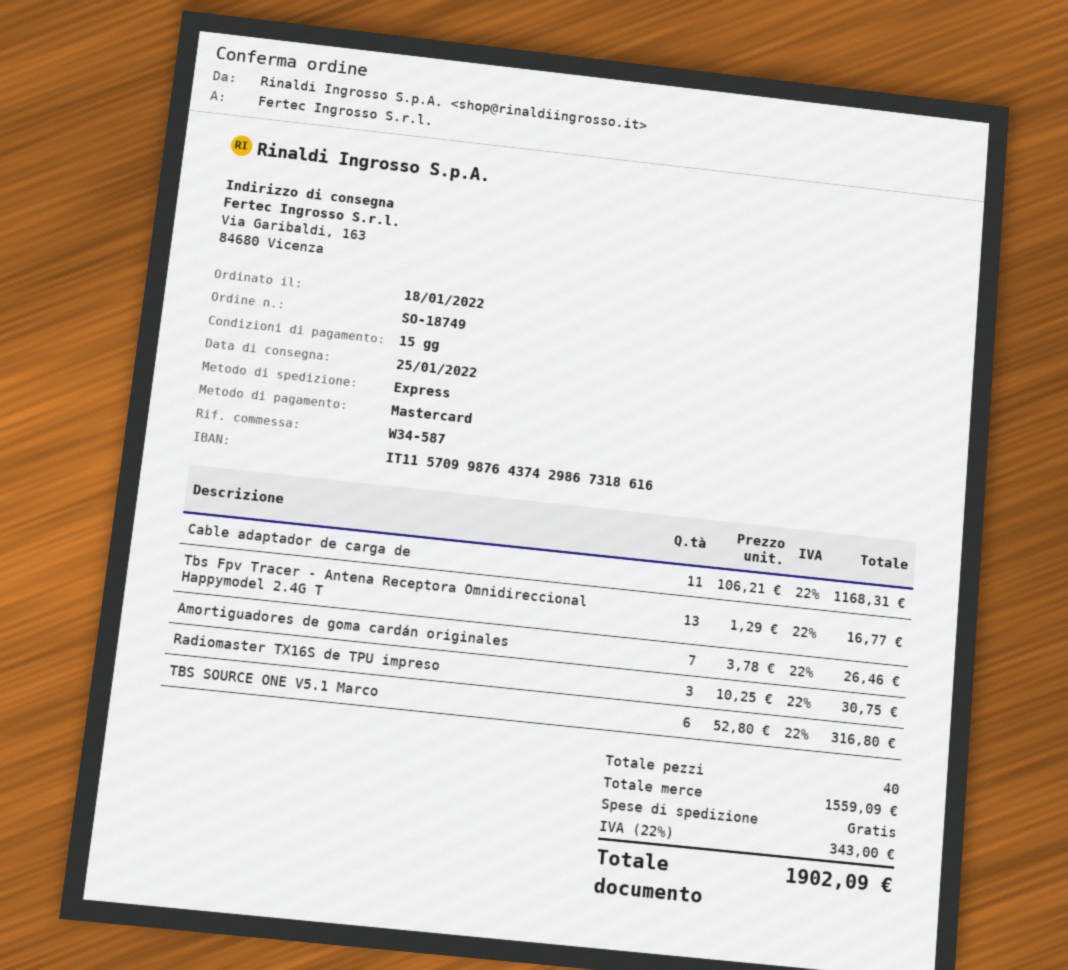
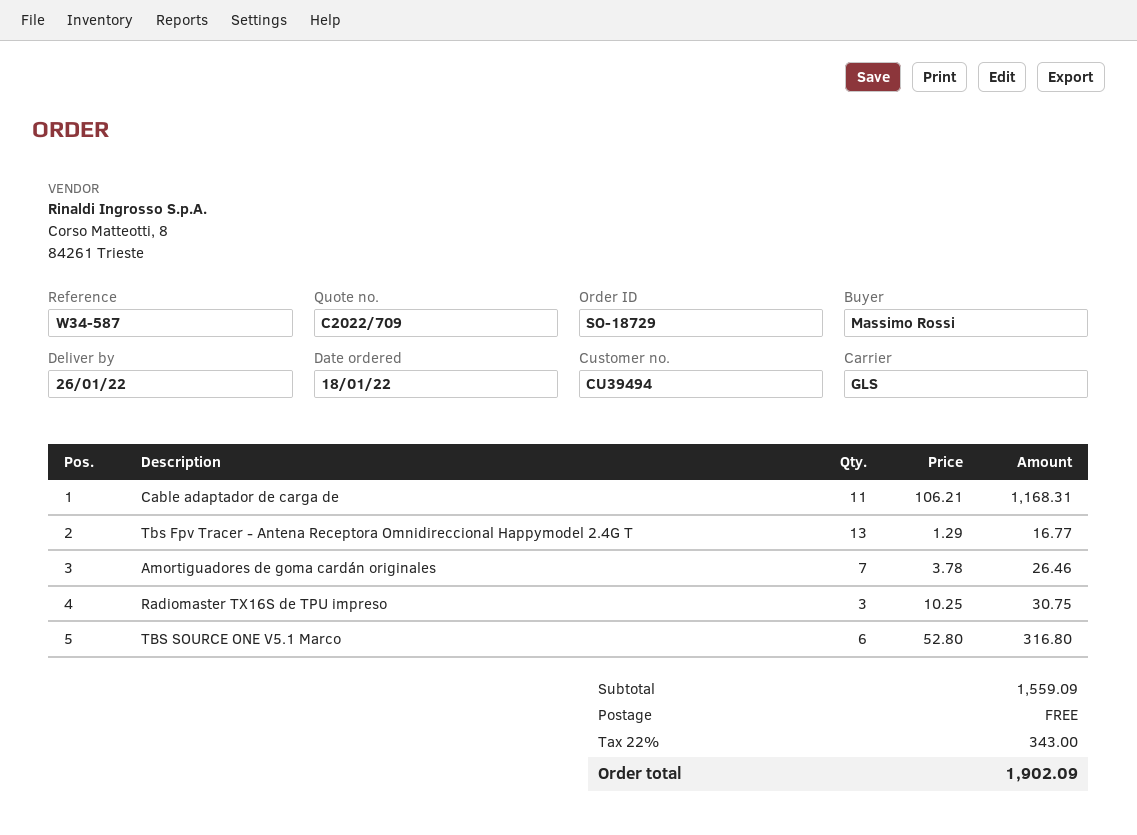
order number: SO-18749 -> SO-18729
delivery date: 2022-01-25 -> 2022-01-26
shipping method: express -> GLS

